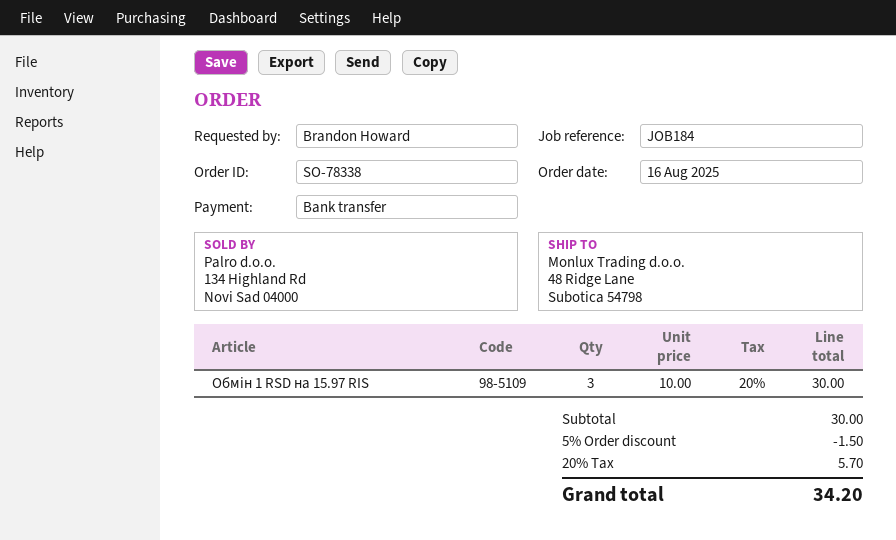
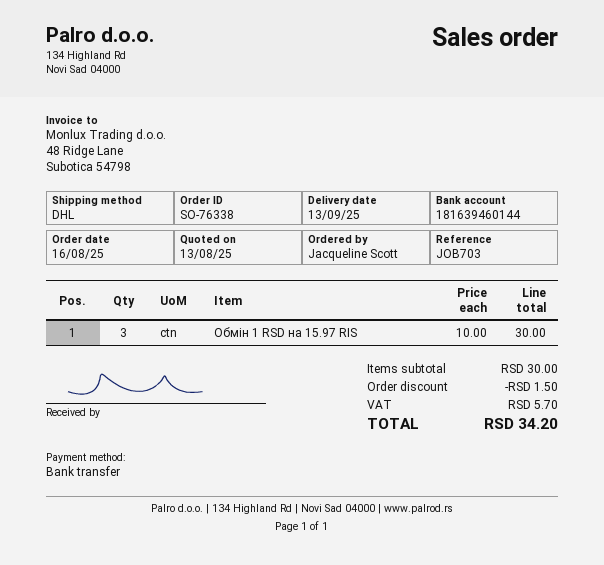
order number: SO-78338 -> SO-76338
reference: JOB184 -> JOB703
ordered by: Brandon Howard -> Jacqueline Scott

